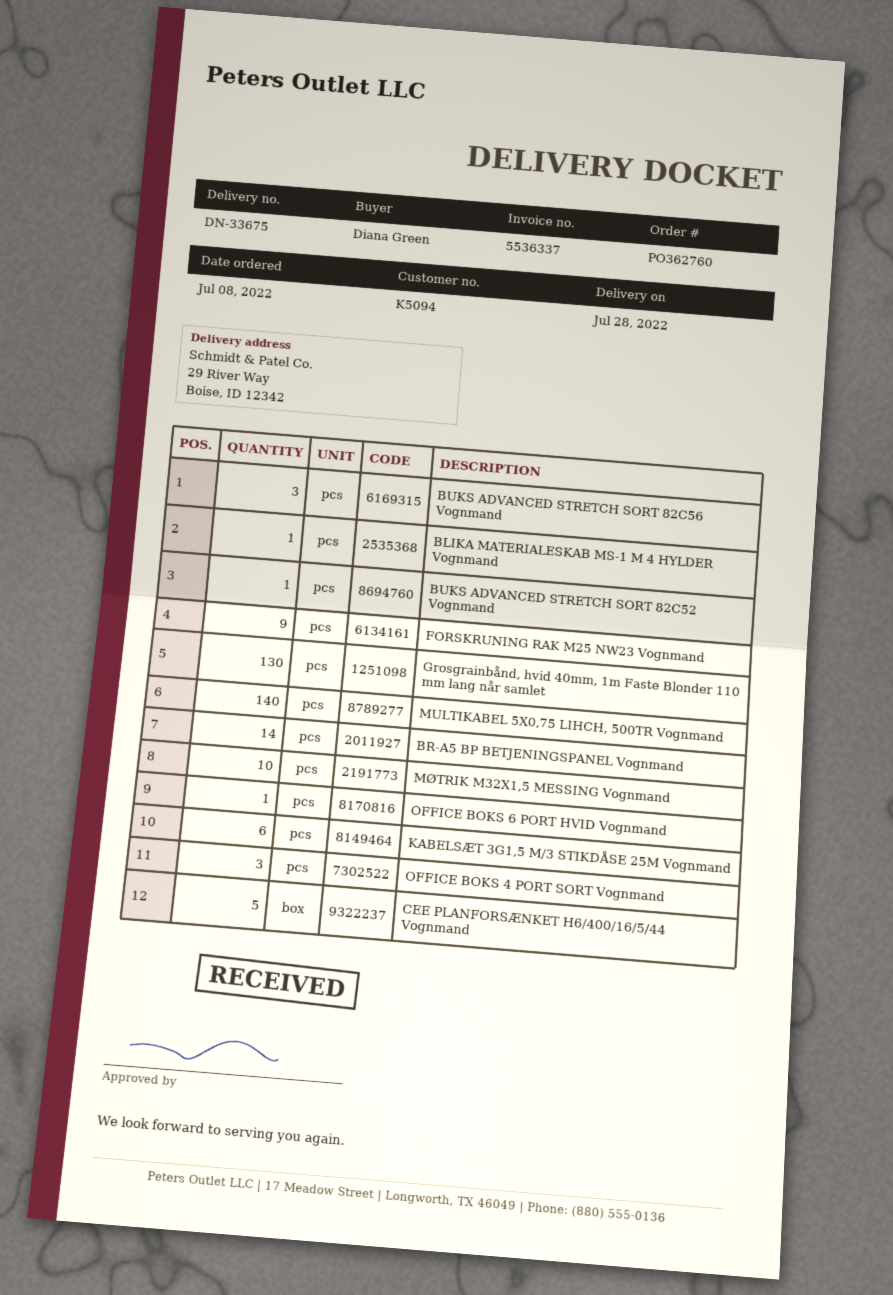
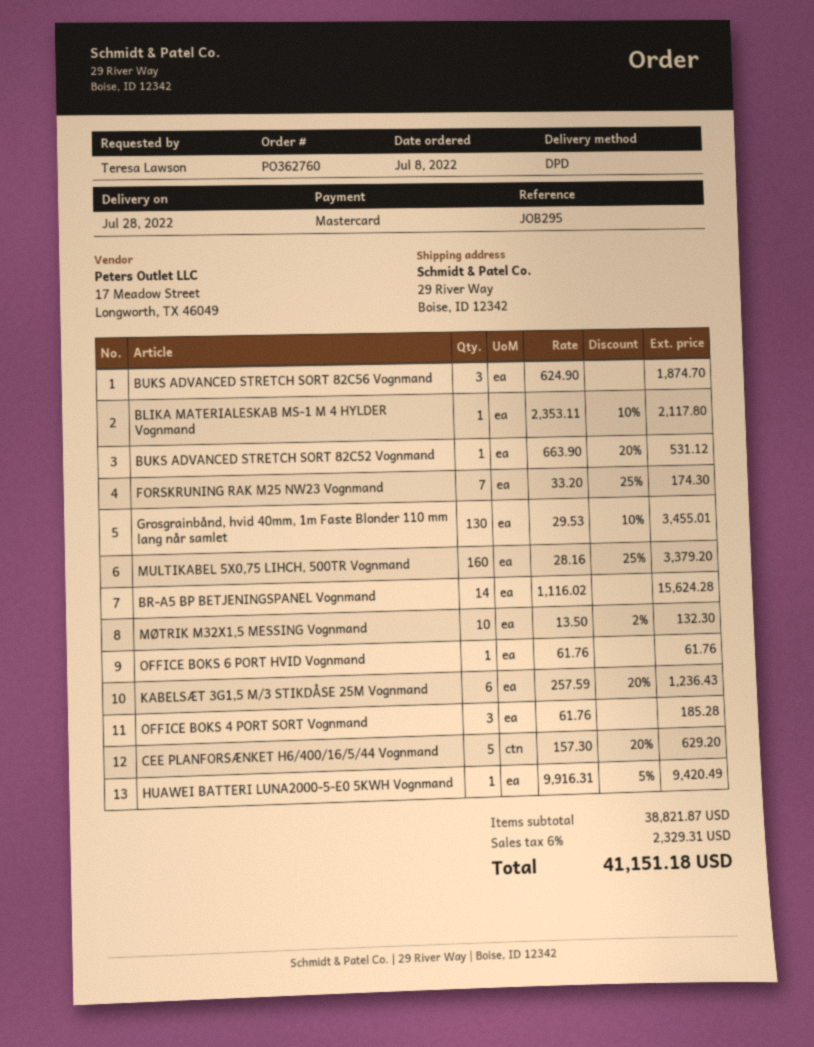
ordered by: Diana Green -> Teresa Lawson
FORSKRUNING RAK M25 NW23 Vognmand: 9 -> 7
MULTIKABEL 5X0,75 LIHCH, 500TR Vognmand: 140 -> 160
HUAWEI BATTERI LUNA2000-5-E0 5KWH Vognmand: none -> 1

